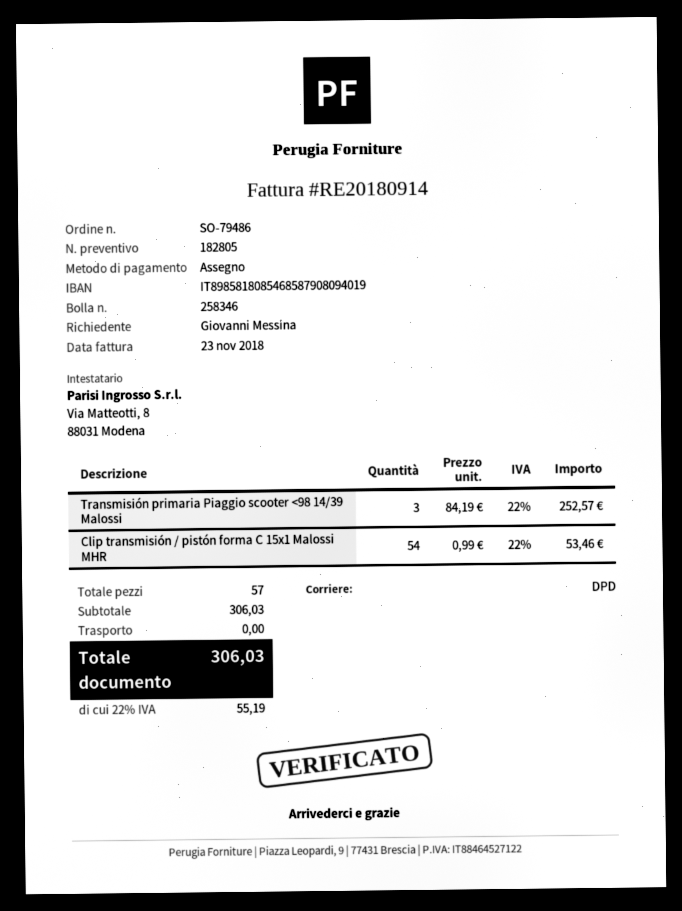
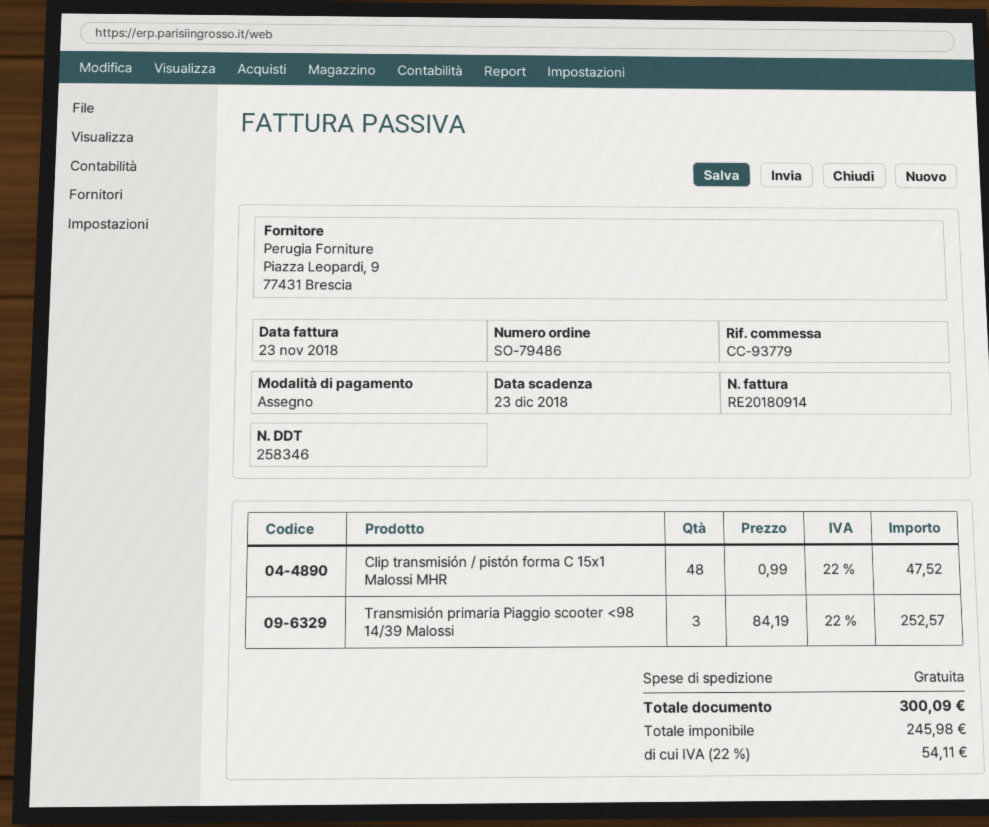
Clip transmisión / pistón forma C 15x1 Malossi MHR: 54 x 0.99 = 53.46 -> 48 x 0.99 = 47.52
tax: 22% = 55.19 -> 22% = 54.11
total: 306.03 -> 300.09

